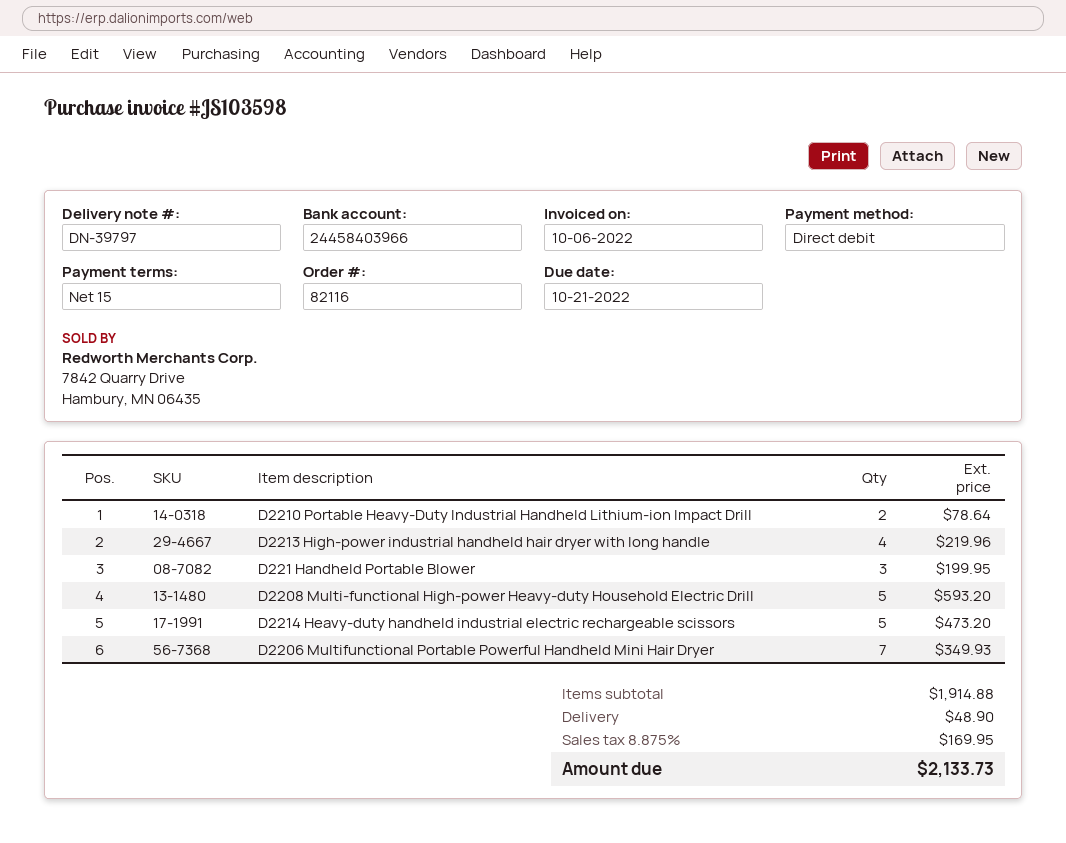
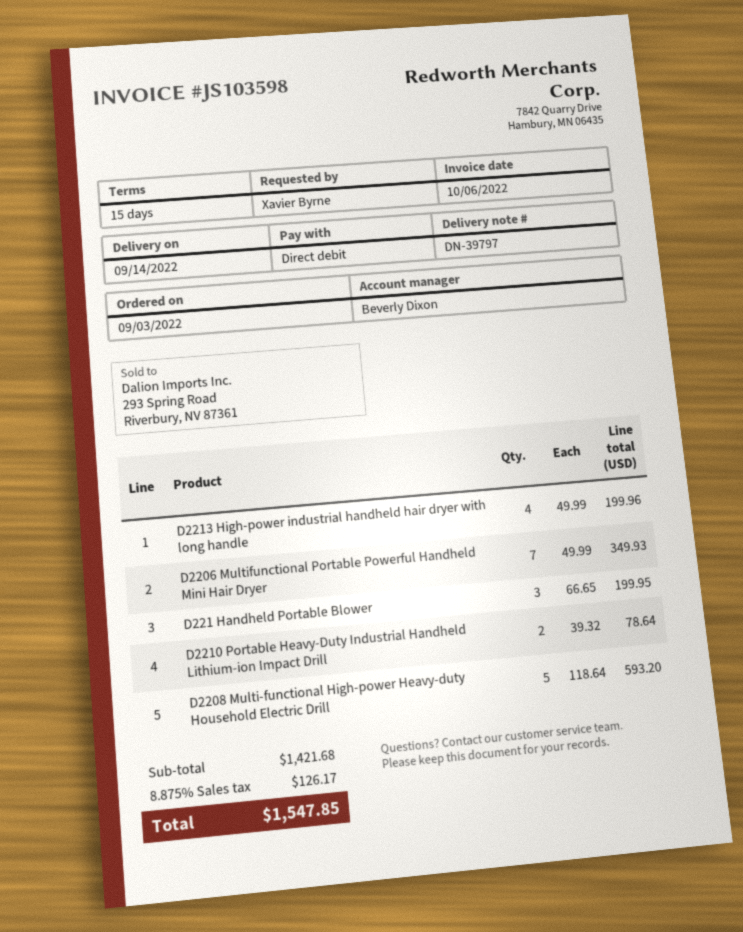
D2213 High-power industrial handheld hair dryer with long handle: 4 for 219.96 -> 4 for 199.96
D2214 Heavy-duty handheld industrial electric rechargeable scissors: 5 for 473.20 -> none
subtotal: 1914.88 -> 1421.68
shipping: 48.90 -> none
tax: 8.875% = 169.95 -> 8.875% = 126.17
total: 2133.73 -> 1547.85

